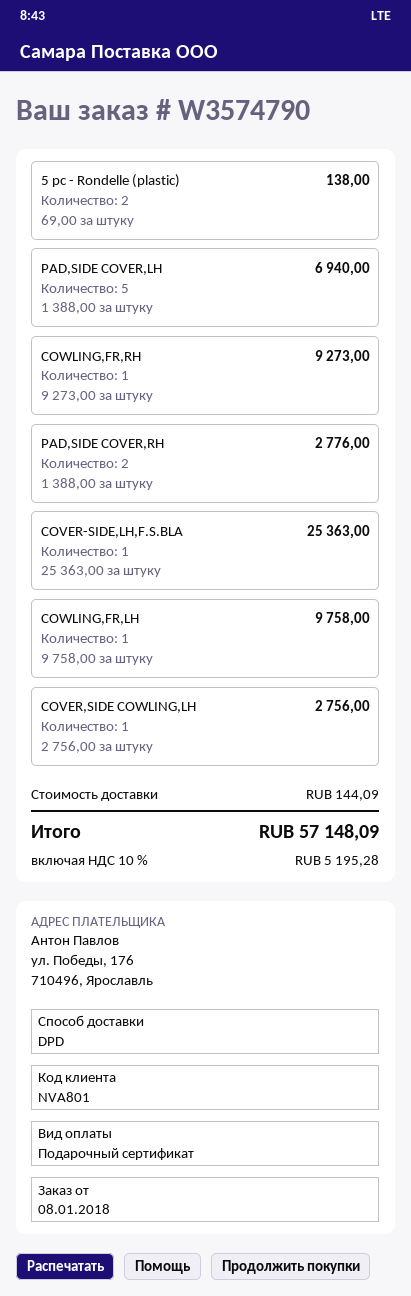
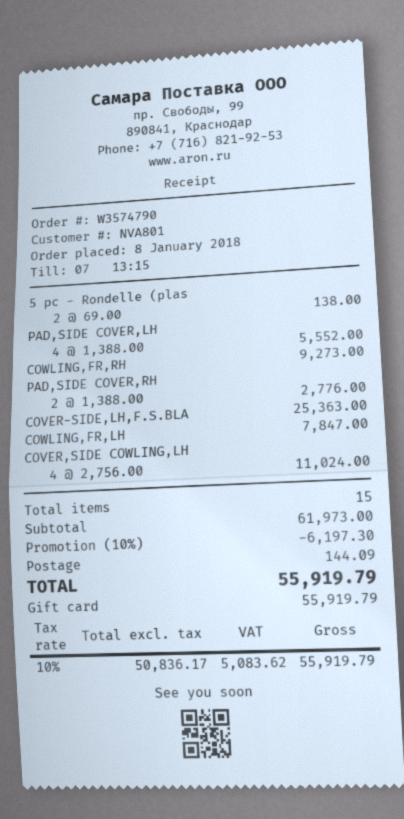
PAD,SIDE COVER,LH: 5 x 1388.00 = 6940.00 -> 4 x 1388.00 = 5552.00
COWLING,FR,LH: 1 x 9758.00 = 9758.00 -> 1 x 7847.00 = 7847.00
COVER,SIDE COWLING,LH: 1 x 2756.00 = 2756.00 -> 4 x 2756.00 = 11024.00
discount: none -> 10% = 6197.30
tax: 10% = 5195.28 -> 10% = 5083.62
total: 57148.09 -> 55919.79

